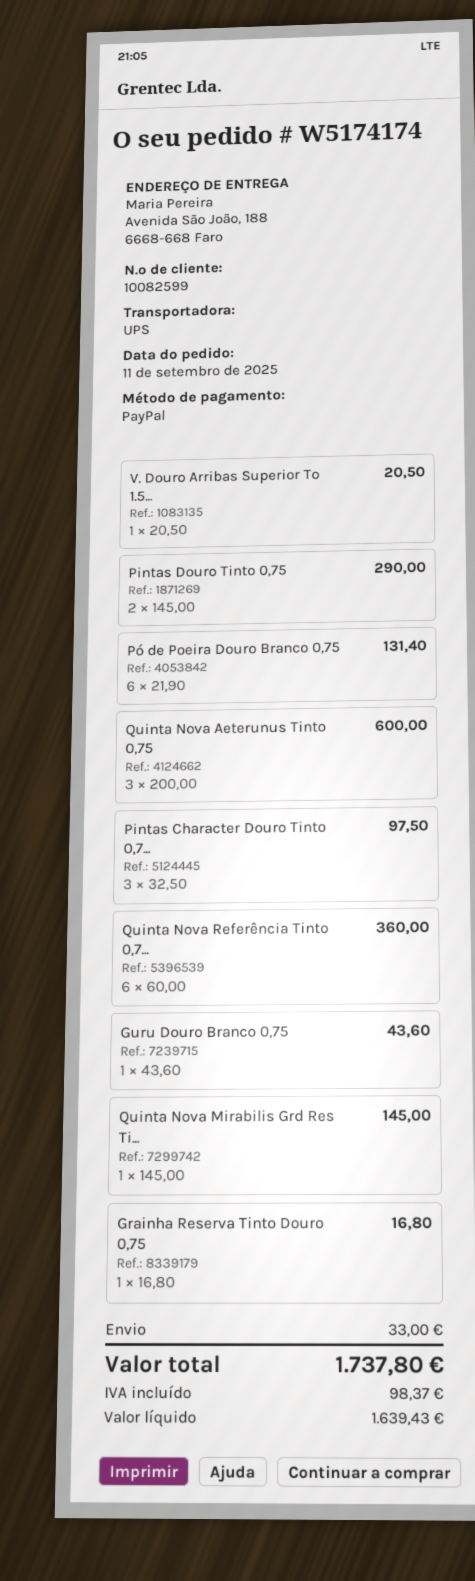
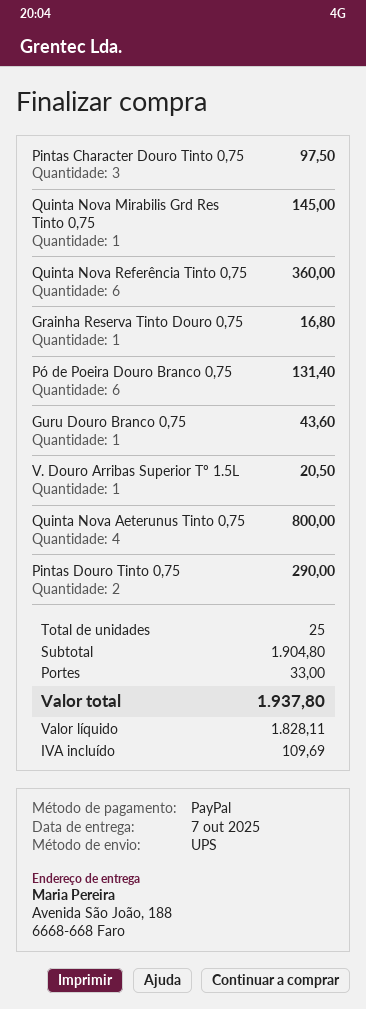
Quinta Nova Aeterunus Tinto 0,75: 3 for 600.00 -> 4 for 800.00
net: 1639.43 -> 1828.11
tax: 98.37 -> 109.69
total: 1737.80 -> 1937.80

